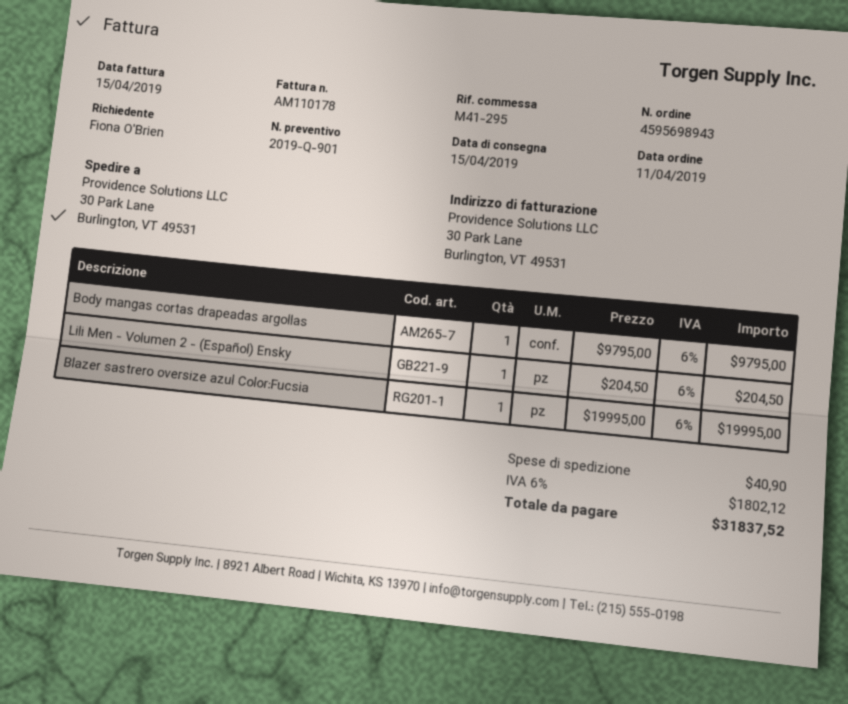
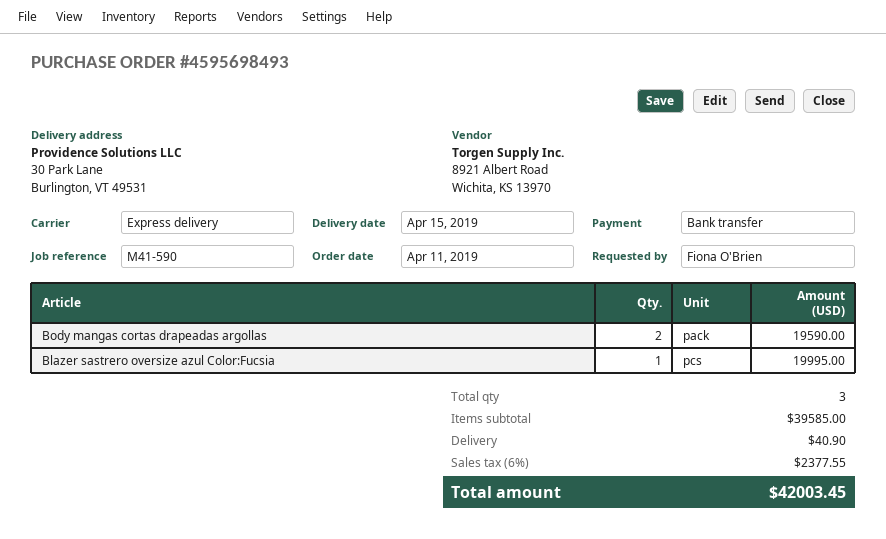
order number: 4595698943 -> 4595698493
reference: M41-295 -> M41-590
Body mangas cortas drapeadas argollas: 1 for 9795.00 -> 2 for 19590.00
Lili Men - Volumen 2 - (Español) Ensky: 1 for 204.50 -> none
tax: 6% = 1802.12 -> 6% = 2377.55
total: 31837.52 -> 42003.45

